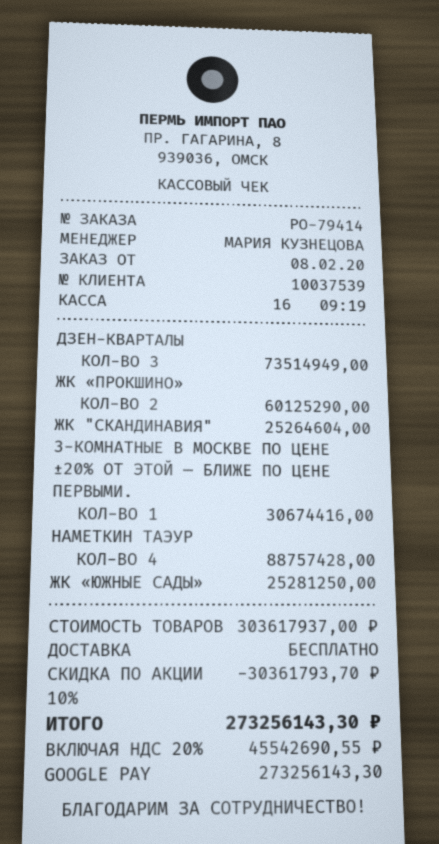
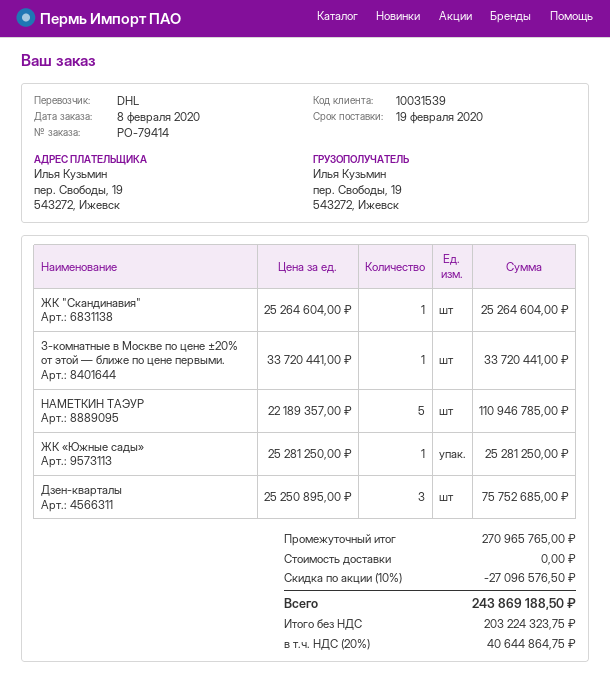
customer number: 10037539 -> 10031539
ДЗЕН-КВАРТАЛЫ: 3 for 73514949.00 -> 3 for 75752685.00
ЖК «ПРОКШИНО»: 2 for 60125290.00 -> none
3-КОМНАТНЫЕ В МОСКВЕ ПО ЦЕНЕ ±20% ОТ ЭТОЙ — БЛИЖЕ ПО ЦЕНЕ ПЕРВЫМИ.: 1 for 30674416.00 -> 1 for 33720441.00
НАМЕТКИН ТАЭУР: 4 for 88757428.00 -> 5 for 110946785.00
subtotal: 303617937.00 -> 270965765.00
discount: 10% = 30361793.70 -> 10% = 27096576.50
tax: 20% = 45542690.55 -> 20% = 40644864.75
total: 273256143.30 -> 243869188.50

